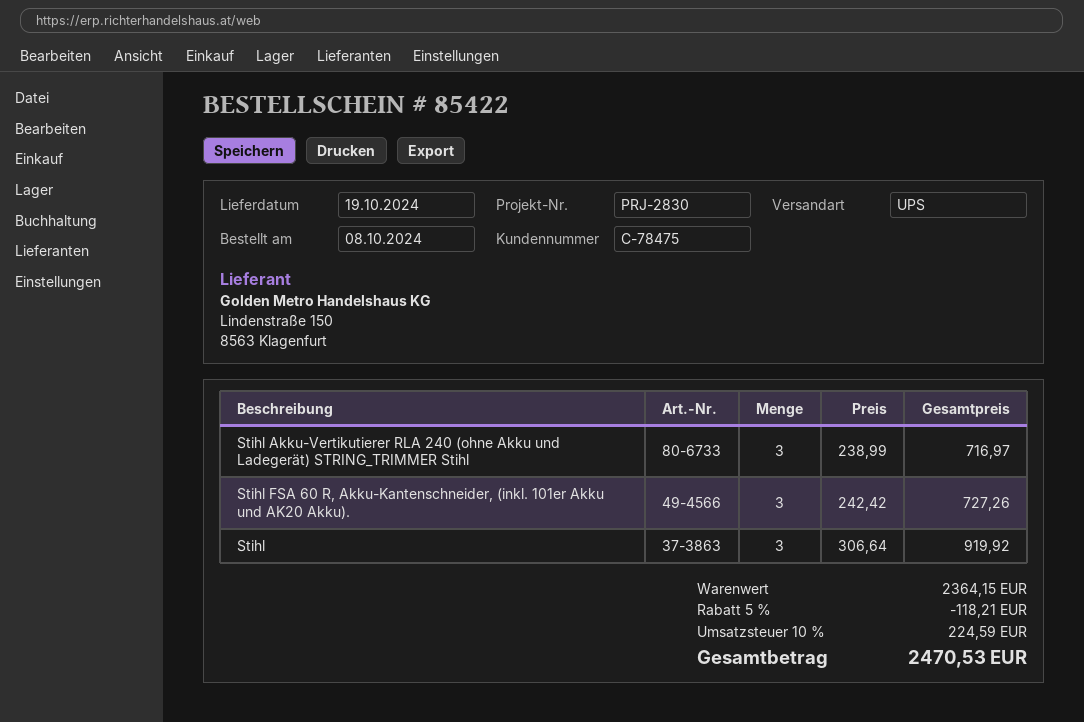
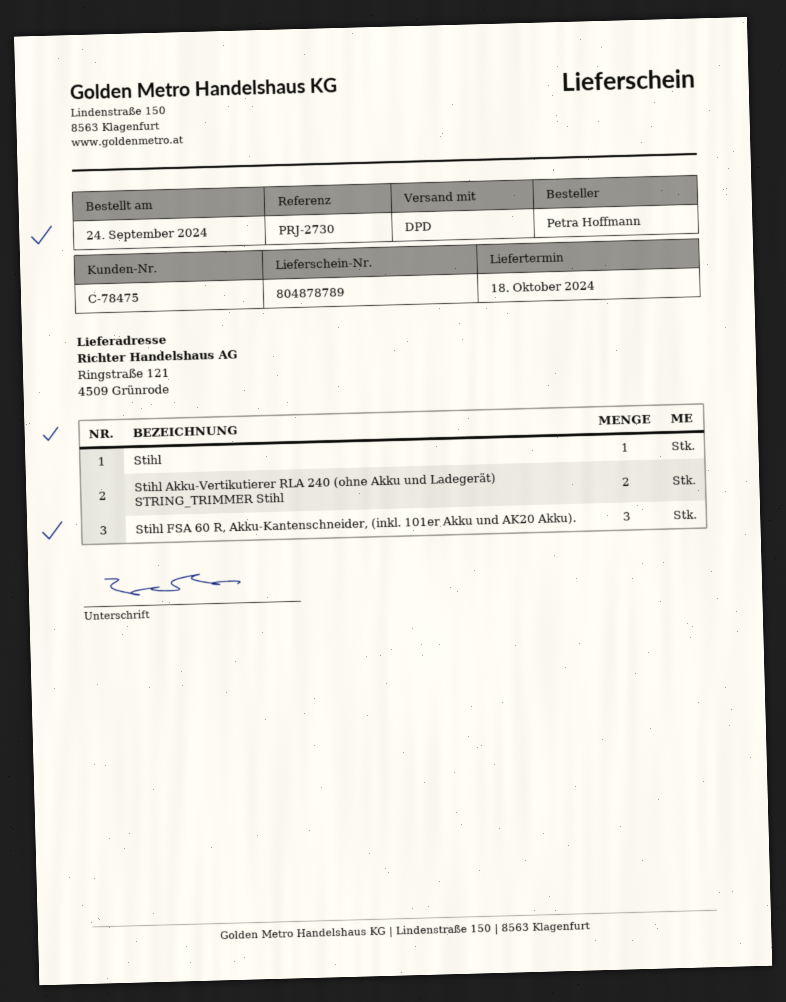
order date: 2024-10-08 -> 2024-09-24
delivery date: 2024-10-19 -> 2024-10-18
reference: PRJ-2830 -> PRJ-2730
shipping method: UPS -> DPD
Stihl Akku-Vertikutierer RLA 240 (ohne Akku und Ladegerät) STRING_TRIMMER Stihl: 3 -> 2
Stihl: 3 -> 1

